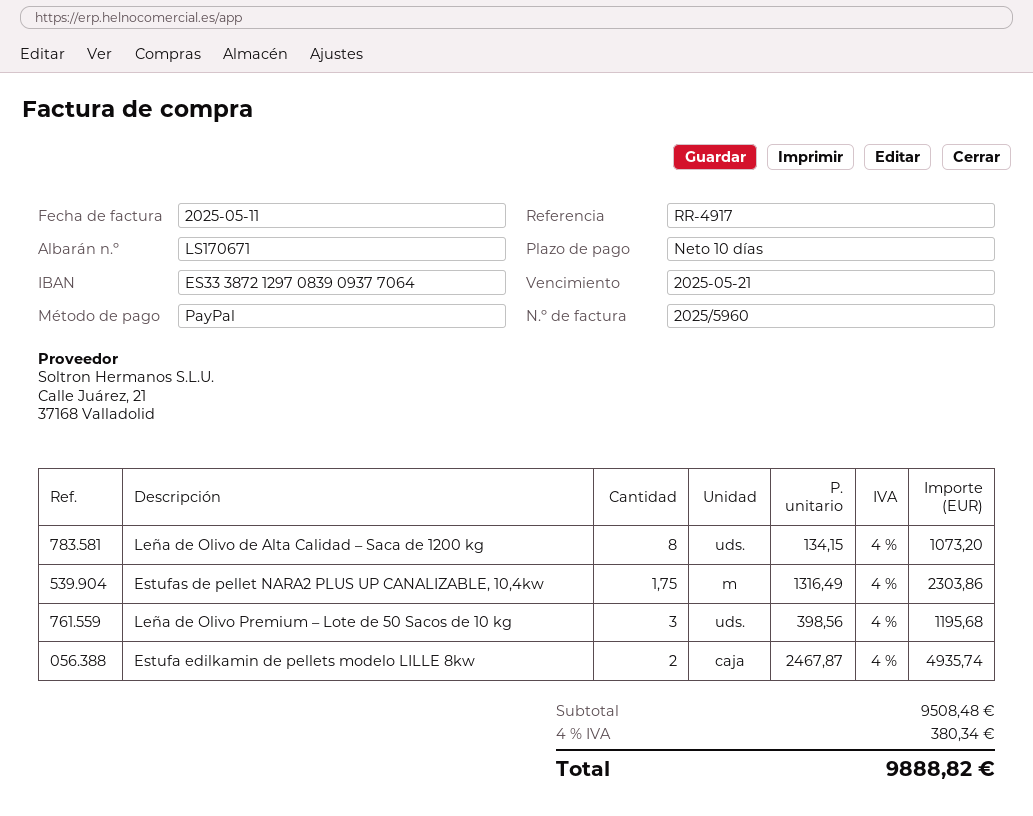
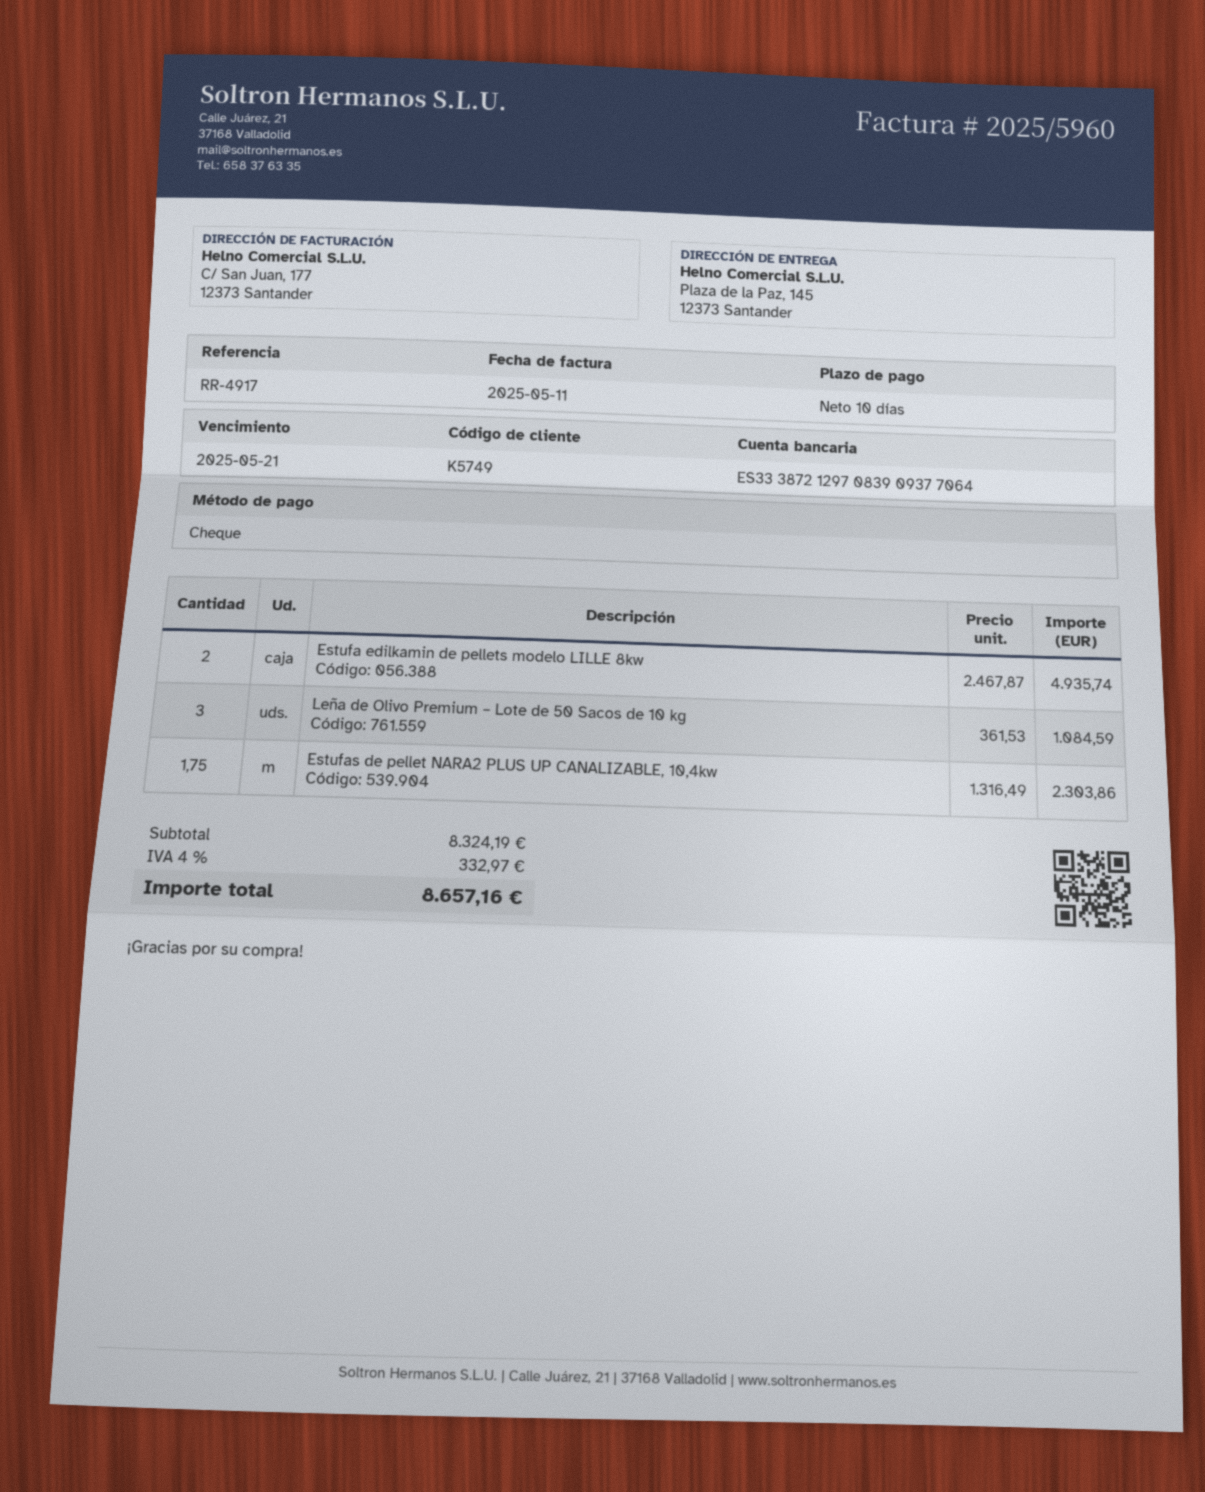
payment method: PayPal -> cheque
Leña de Olivo de Alta Calidad – Saca de 1200 kg: 8 x 134.15 = 1073.20 -> none
Leña de Olivo Premium – Lote de 50 Sacos de 10 kg: 3 x 398.56 = 1195.68 -> 3 x 361.53 = 1084.59
subtotal: 9508.48 -> 8324.19
tax: 4% = 380.34 -> 4% = 332.97
total: 9888.82 -> 8657.16

